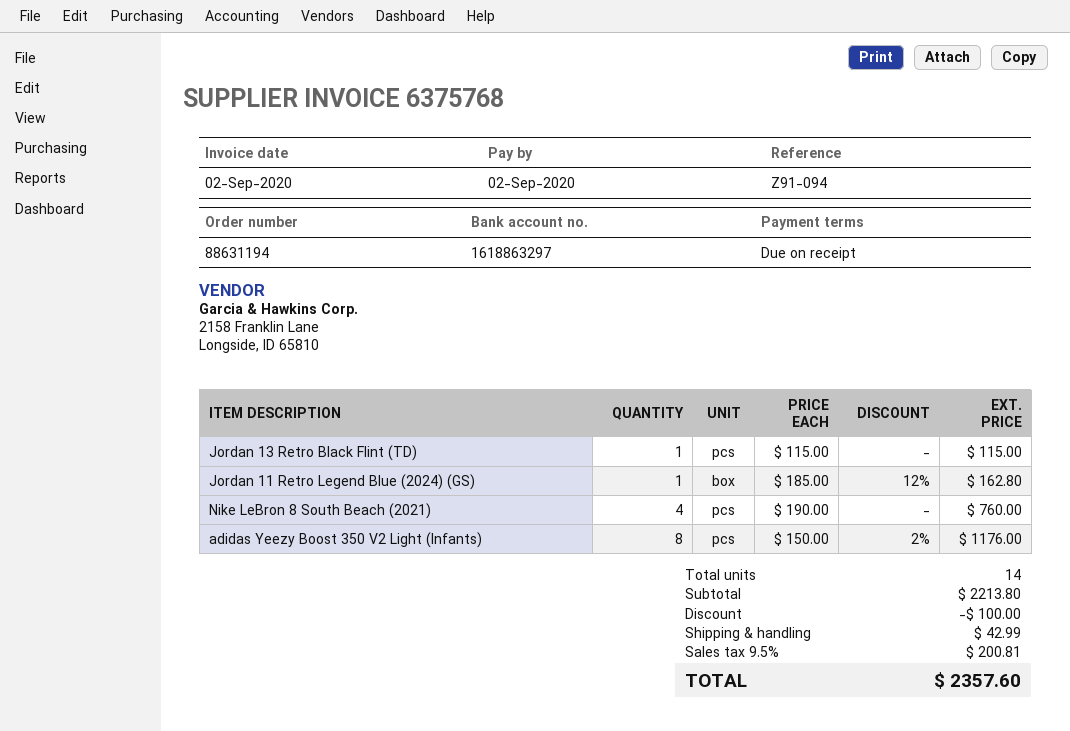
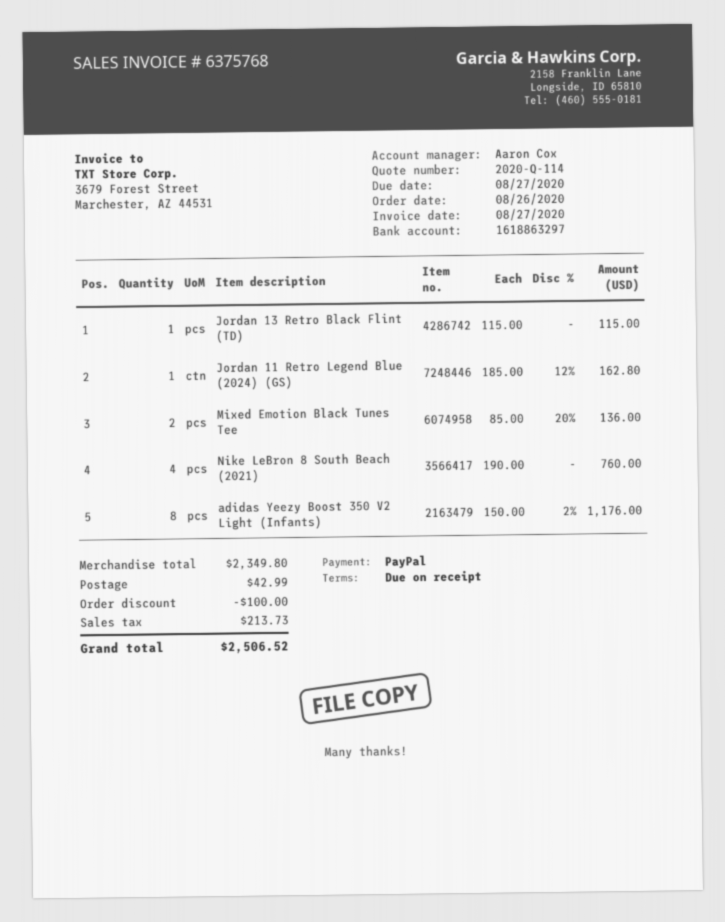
invoice date: 2020-09-02 -> 2020-08-27
due date: 2020-09-02 -> 2020-08-27
Mixed Emotion Black Tunes Tee: none -> 2 x 85.00 - 20% = 136.00
subtotal: 2213.80 -> 2349.80
tax: 200.81 -> 213.73
total: 2357.60 -> 2506.52

